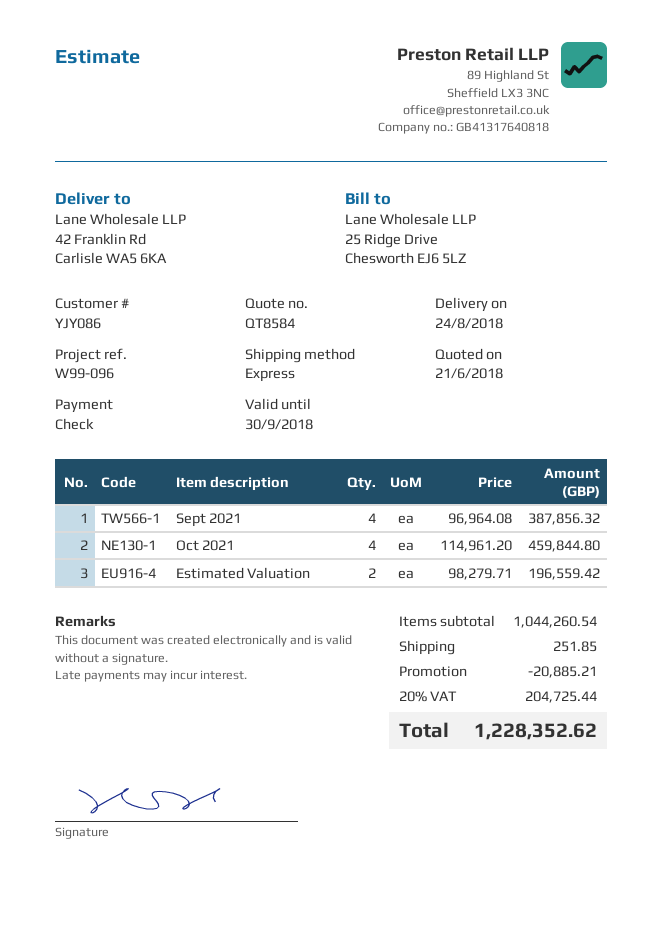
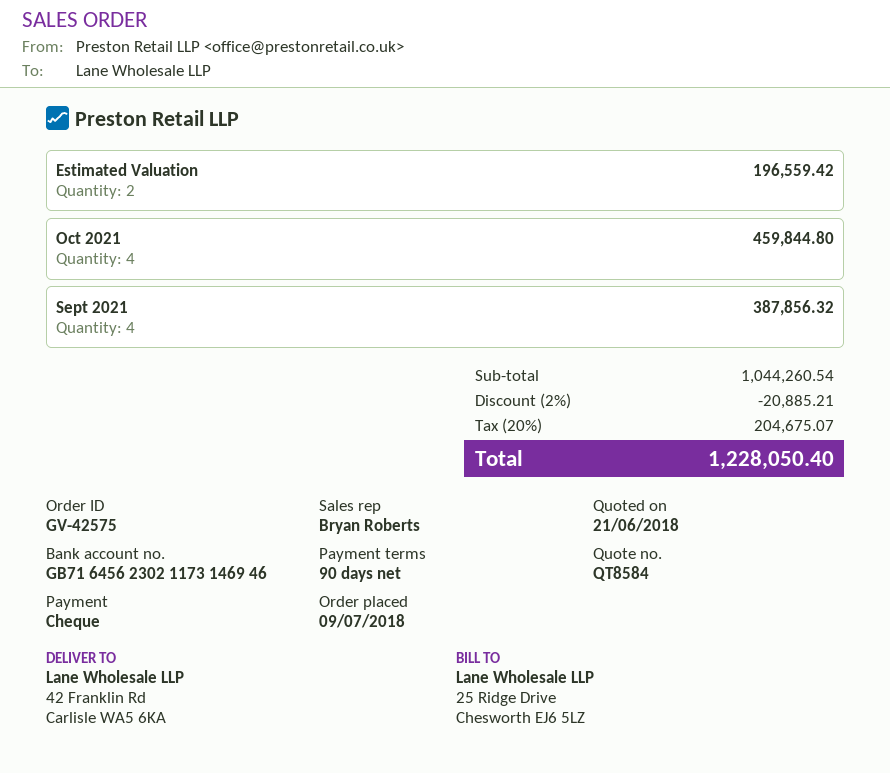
shipping: 251.85 -> none
tax: 20% = 204725.44 -> 20% = 204675.07
total: 1228352.62 -> 1228050.40

